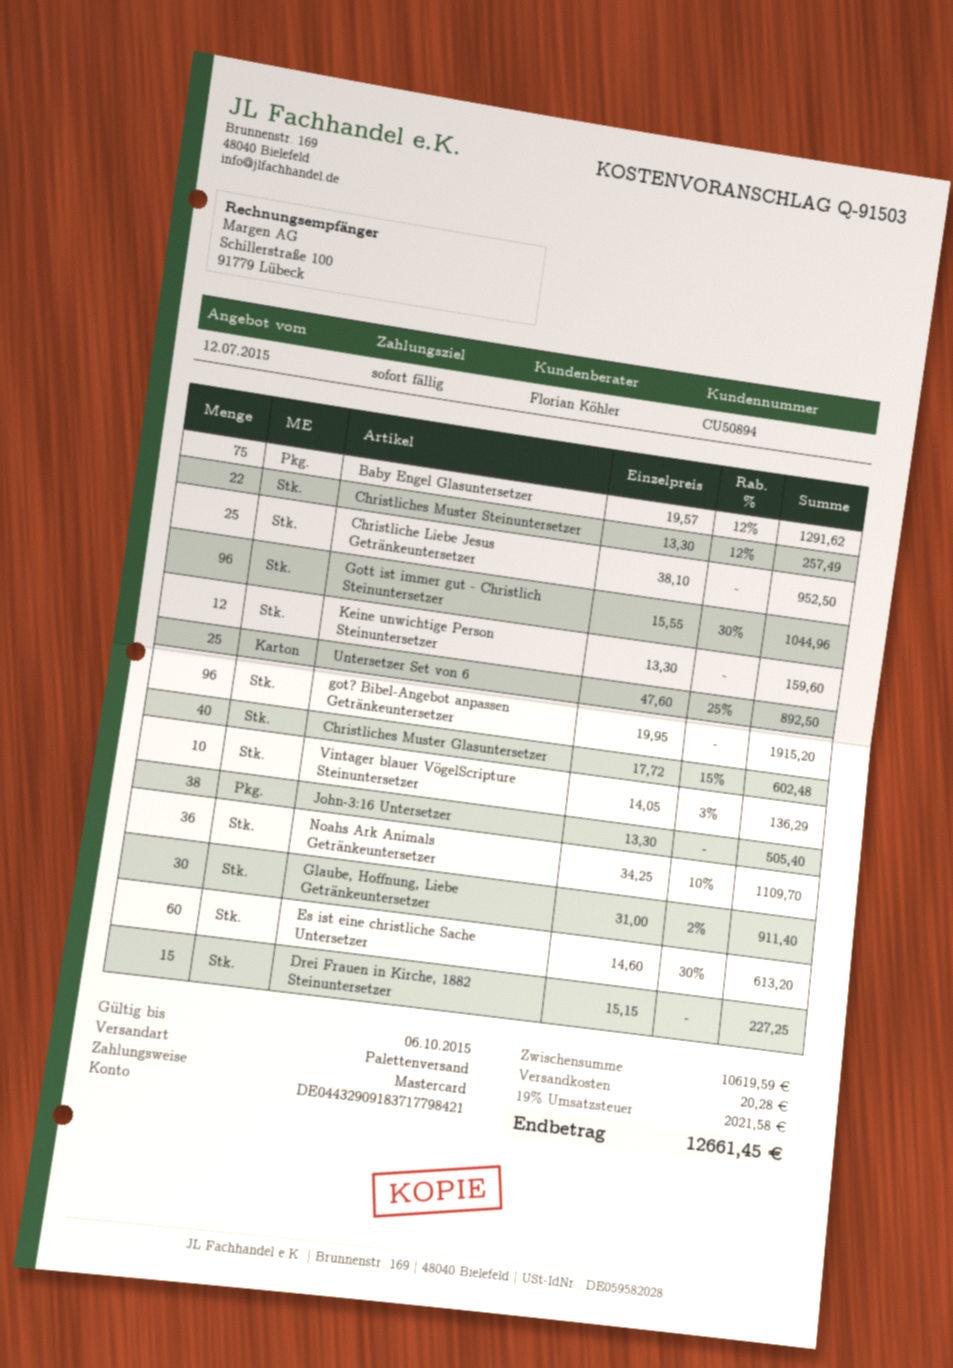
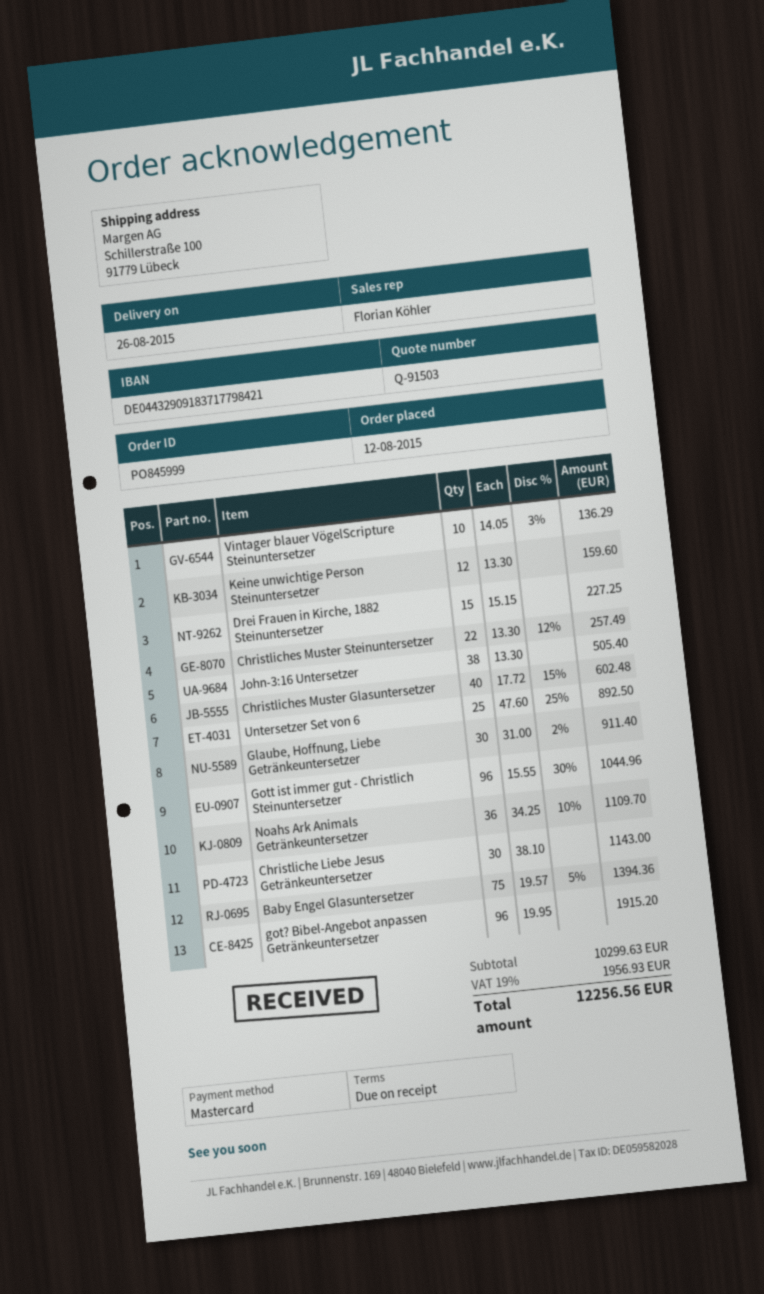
Baby Engel Glasuntersetzer: 75 x 19.57 - 12% = 1291.62 -> 75 x 19.57 - 5% = 1394.36
Christliche Liebe Jesus Getränkeuntersetzer: 25 x 38.10 = 952.50 -> 30 x 38.10 = 1143.00
Es ist eine christliche Sache Untersetzer: 60 x 14.60 - 30% = 613.20 -> none
subtotal: 10619.59 -> 10299.63
shipping: 20.28 -> none
tax: 19% = 2021.58 -> 19% = 1956.93
total: 12661.45 -> 12256.56

